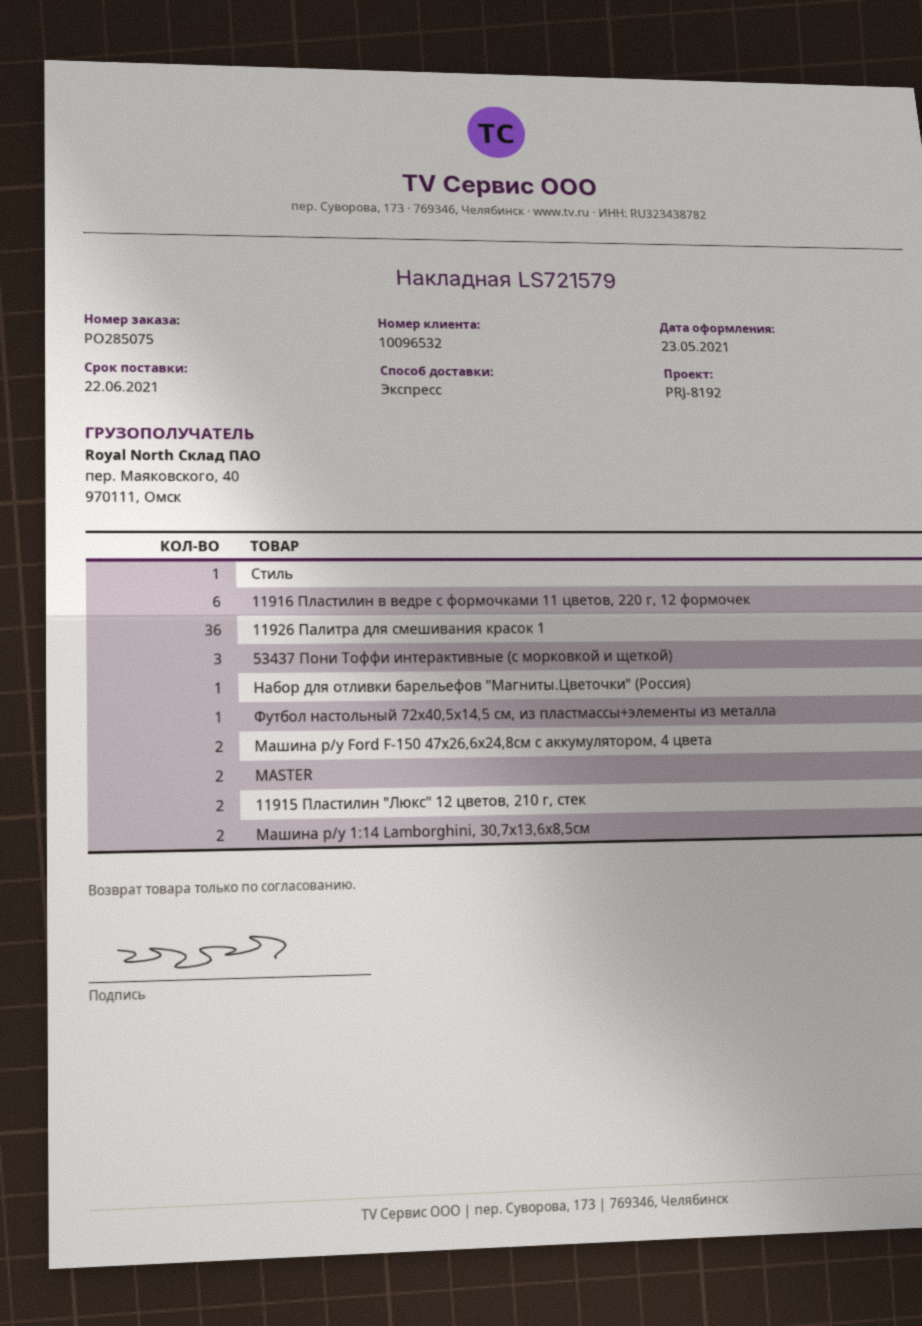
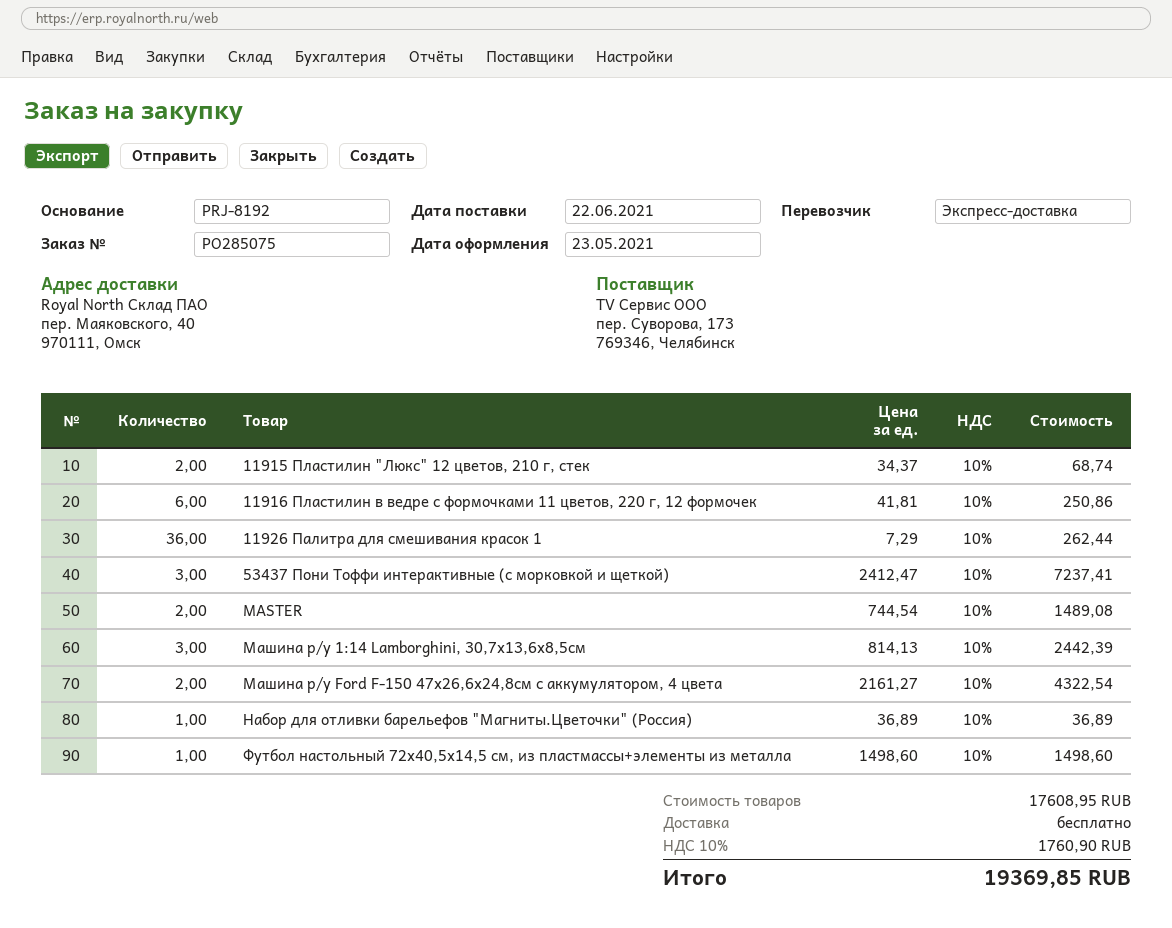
Стиль: 1 -> none
Машина р/у 1:14 Lamborghini, 30,7х13,6х8,5см: 2 -> 3

